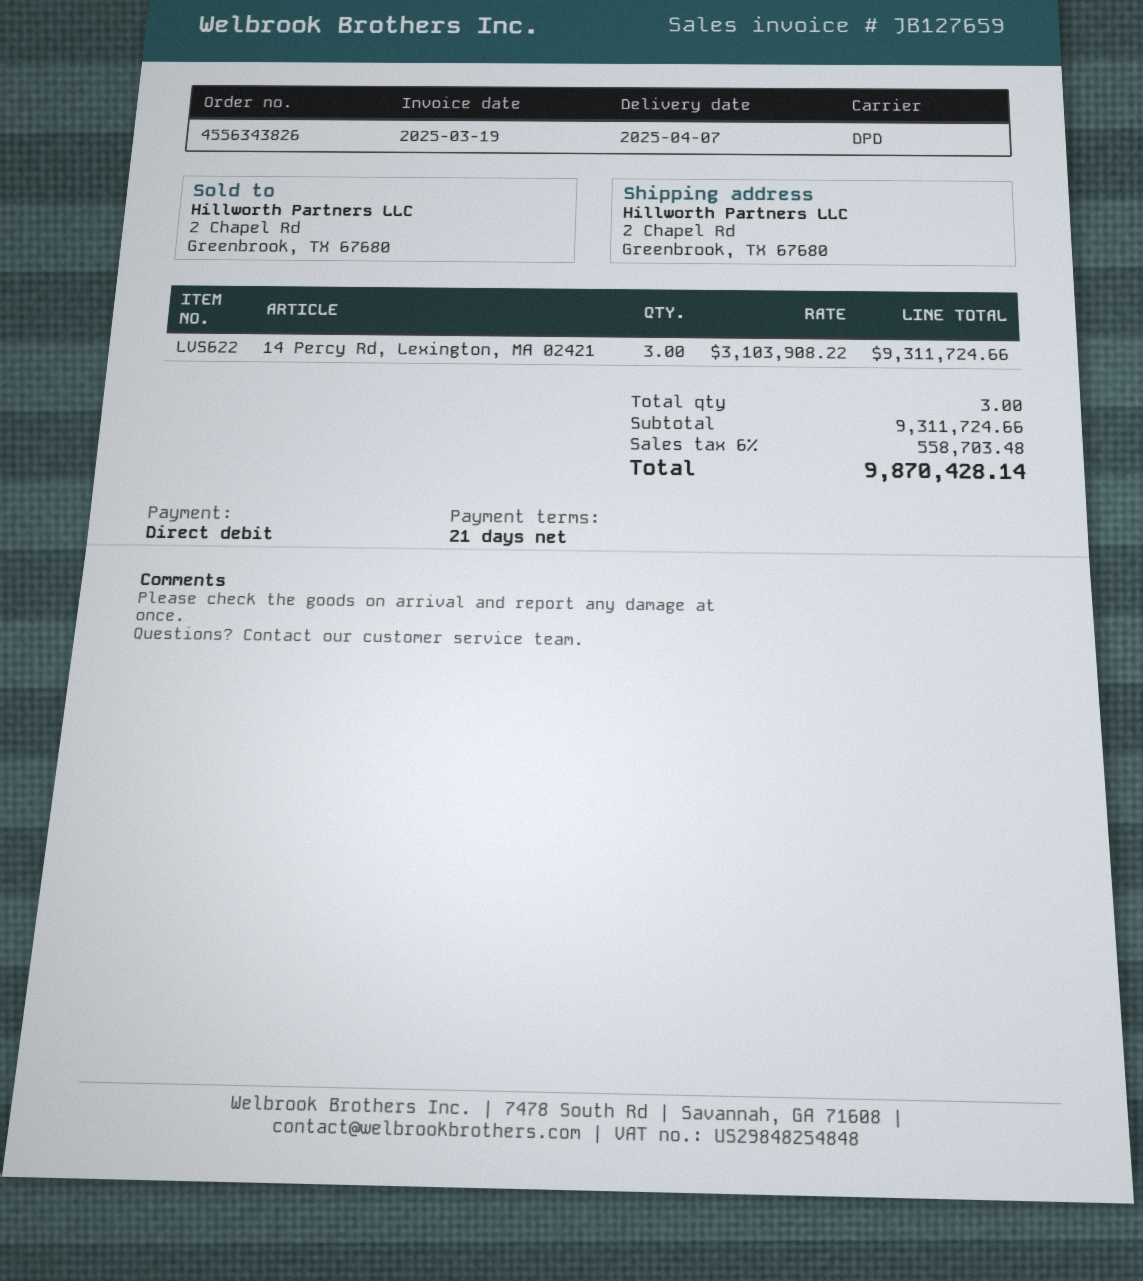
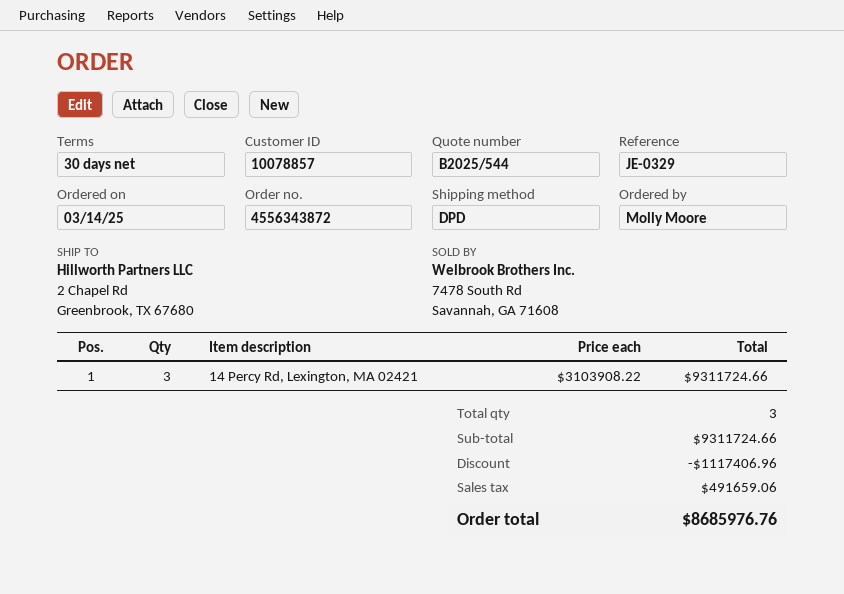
order number: 4556343826 -> 4556343872
payment terms: 21 days -> 30 days
discount: none -> 1117406.96
tax: 558703.48 -> 491659.06
total: 9870428.14 -> 8685976.76

